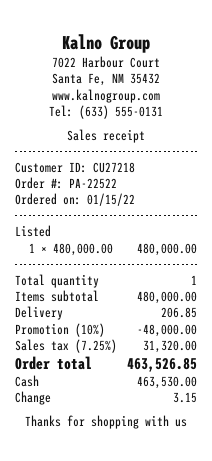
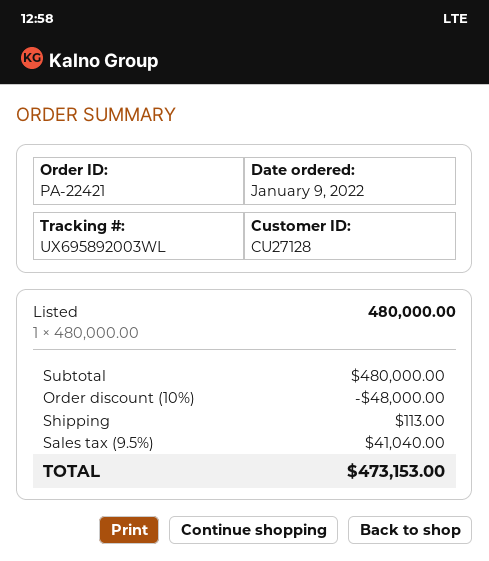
order number: PA-22522 -> PA-22421
order date: 2022-01-15 -> 2022-01-09
customer number: CU27218 -> CU27128
shipping: 206.85 -> 113.00
tax: 7.25% = 31320.00 -> 9.5% = 41040.00
total: 463526.85 -> 473153.00

